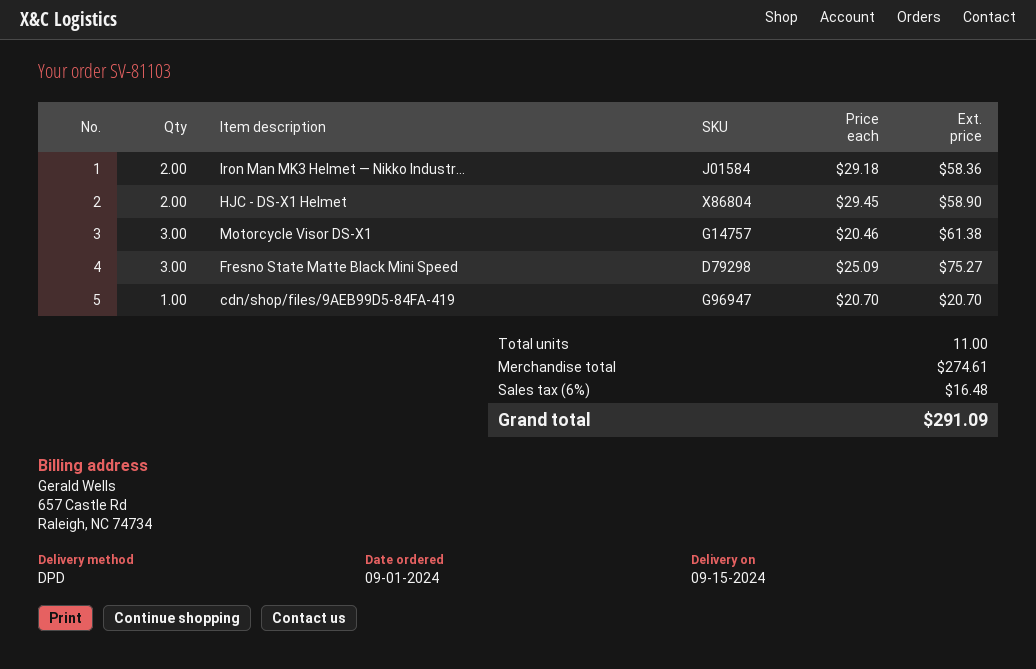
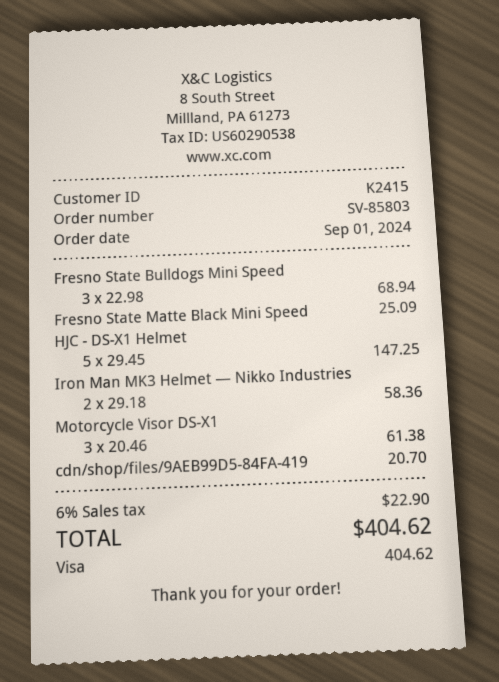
order number: SV-81103 -> SV-85803
HJC - DS-X1 Helmet: 2 x 29.45 = 58.90 -> 5 x 29.45 = 147.25
Fresno State Matte Black Mini Speed: 3 x 25.09 = 75.27 -> 1 x 25.09 = 25.09
Fresno State Bulldogs Mini Speed: none -> 3 x 22.98 = 68.94
tax: 6% = 16.48 -> 6% = 22.90
total: 291.09 -> 404.62

